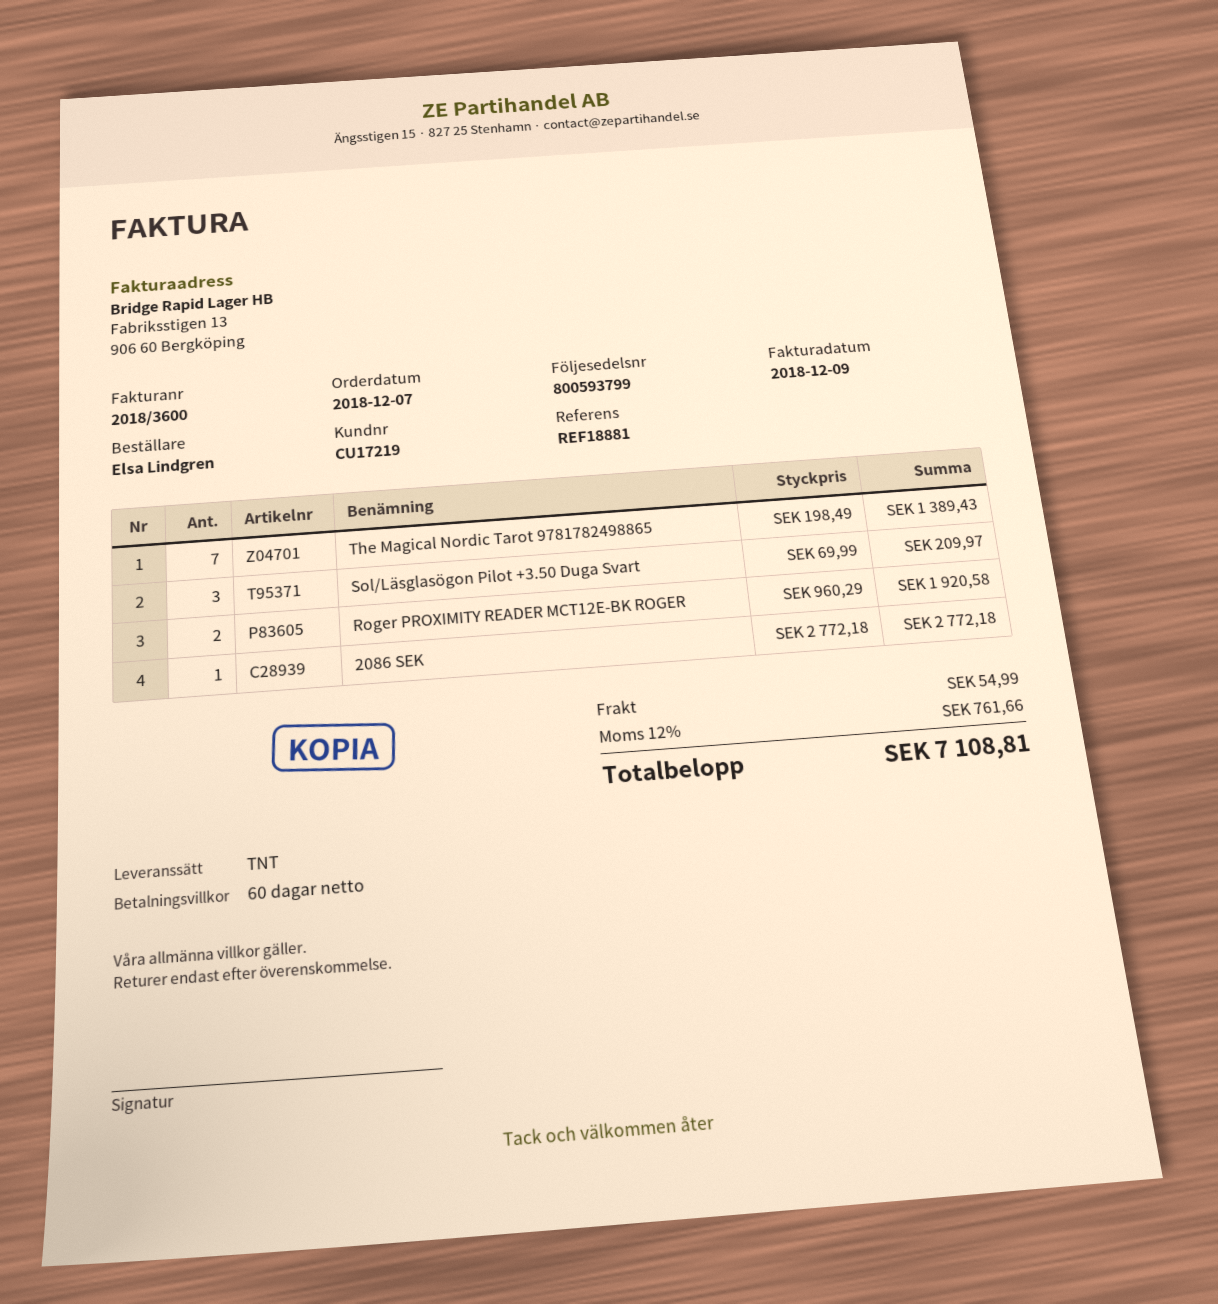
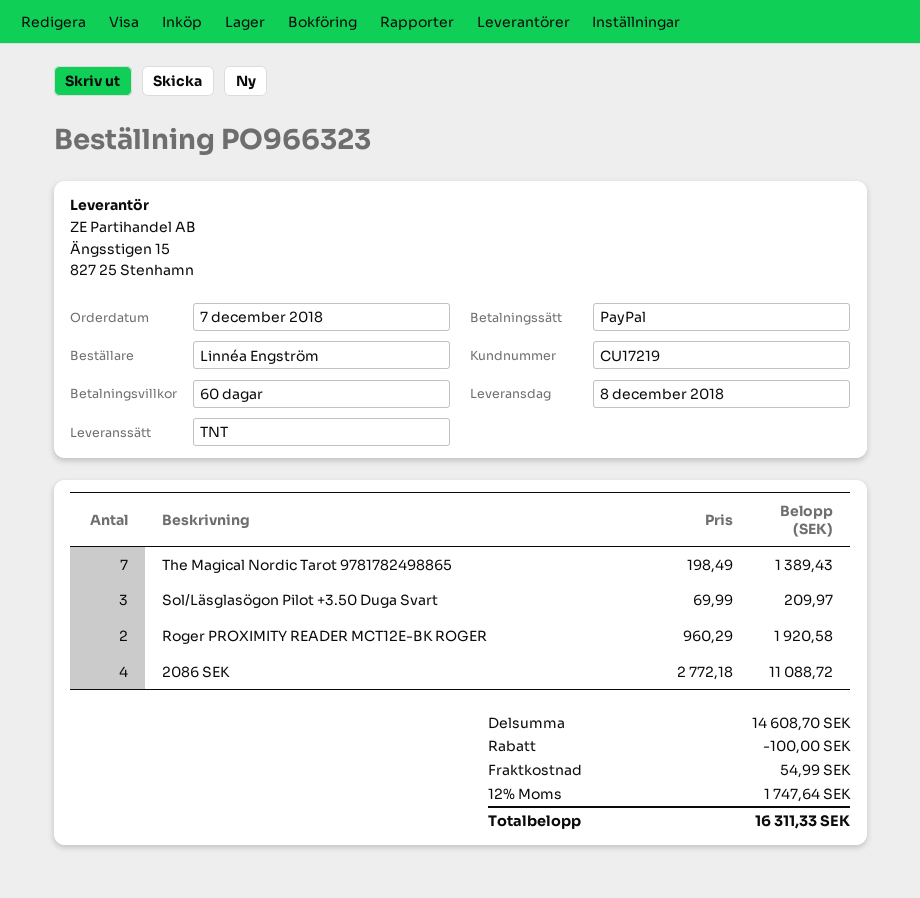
ordered by: Elsa Lindgren -> Linnéa Engström
2086 SEK: 1 x 2772.18 = 2772.18 -> 4 x 2772.18 = 11088.72
discount: none -> 100.00
tax: 12% = 761.66 -> 12% = 1747.64
total: 7108.81 -> 16311.33

